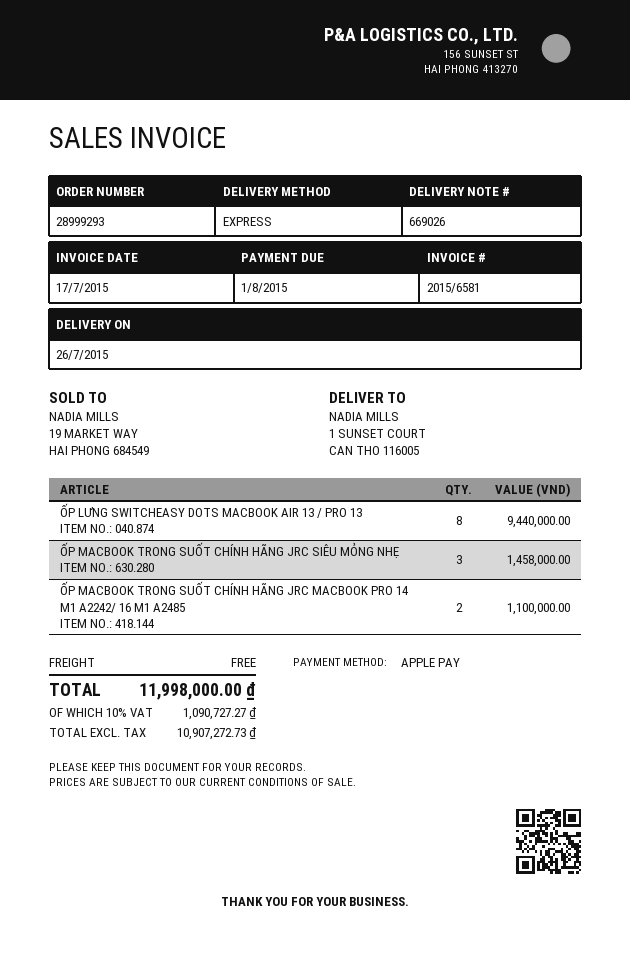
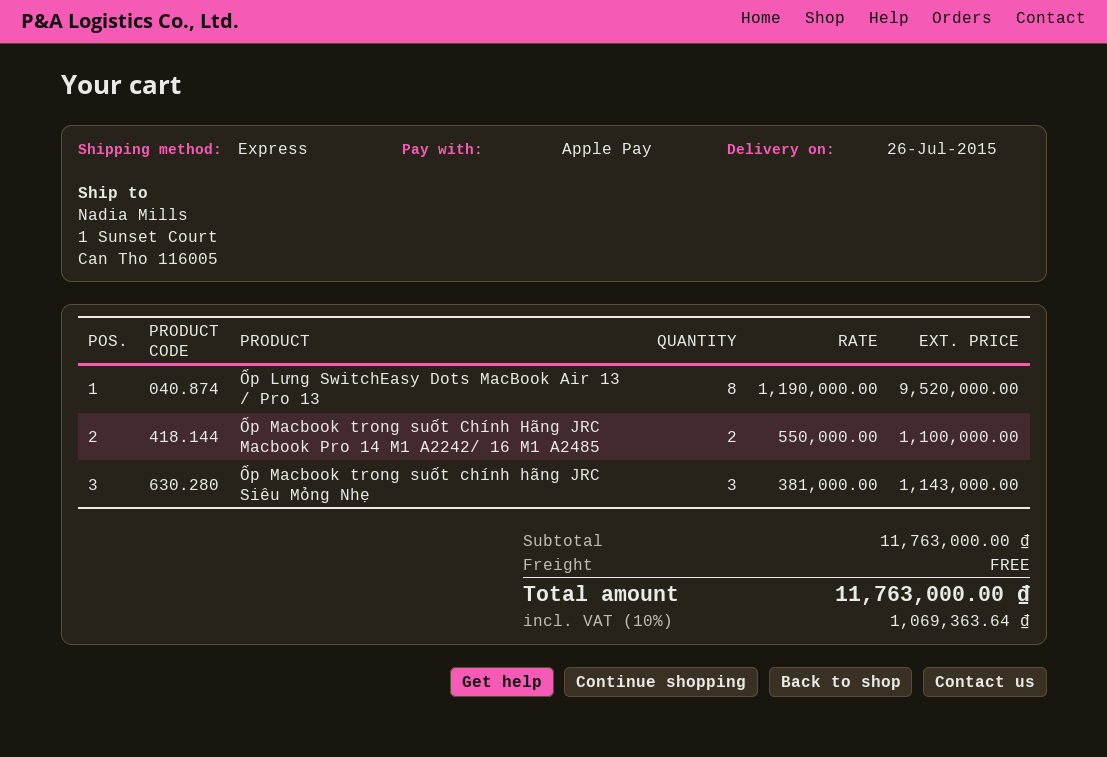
ỐP LƯNG SWITCHEASY DOTS MACBOOK AIR 13 / PRO 13: 8 for 9440000.00 -> 8 for 9520000.00
ỐP MACBOOK TRONG SUỐT CHÍNH HÃNG JRC SIÊU MỎNG NHẸ: 3 for 1458000.00 -> 3 for 1143000.00
tax: 10% = 1090727.27 -> 10% = 1069363.64
total: 11998000.00 -> 11763000.00

